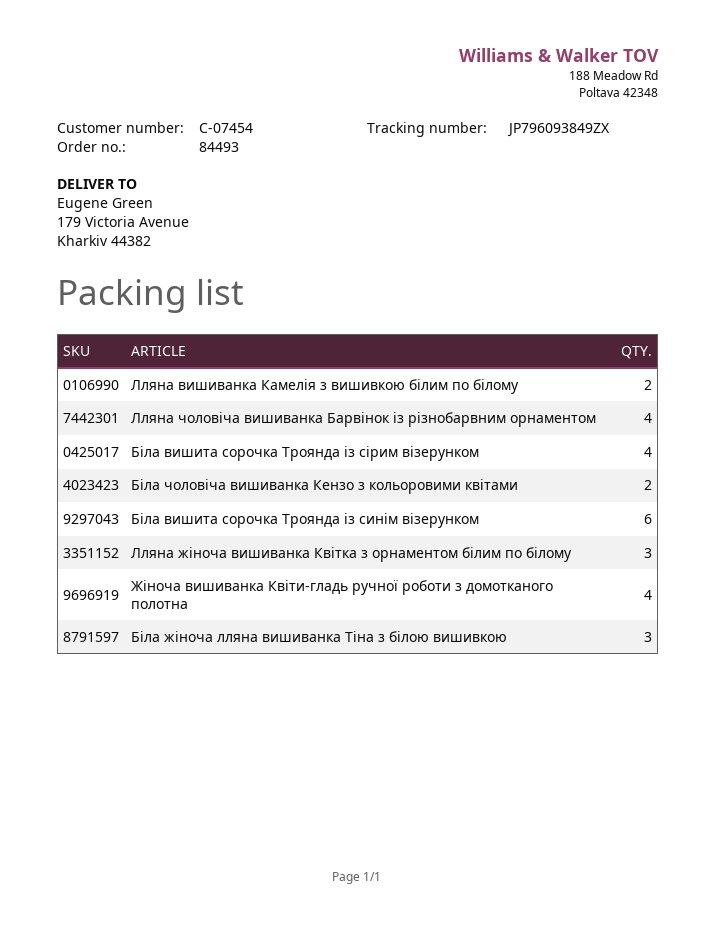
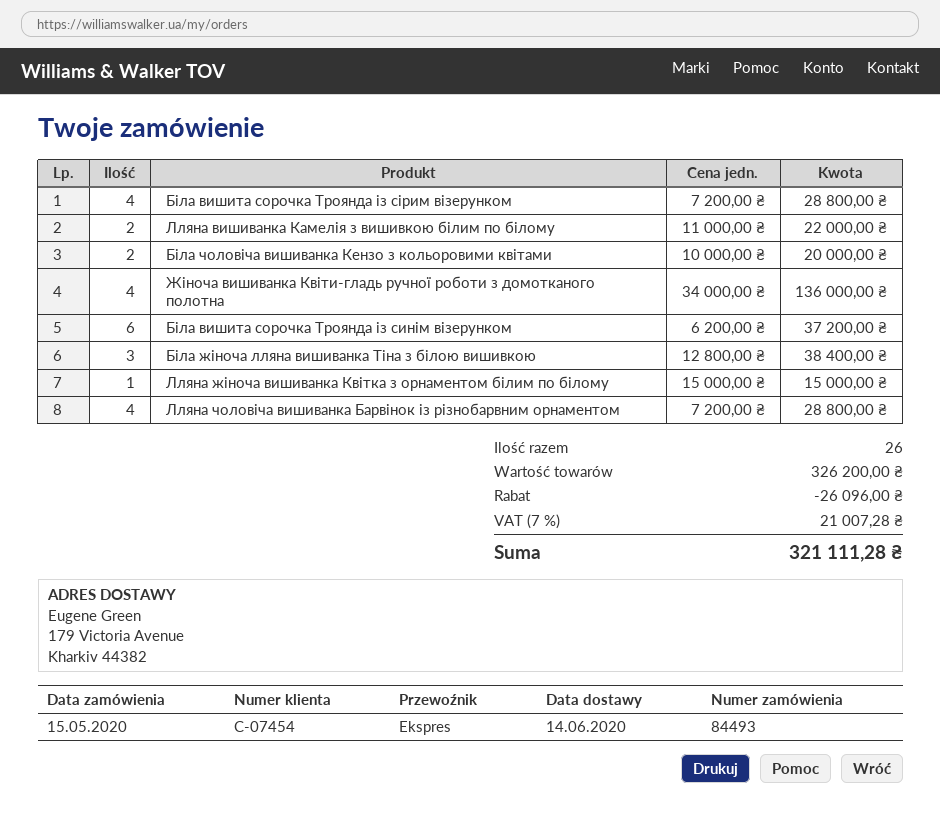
Лляна жіноча вишиванка Квітка з орнаментом білим по білому: 3 -> 1

